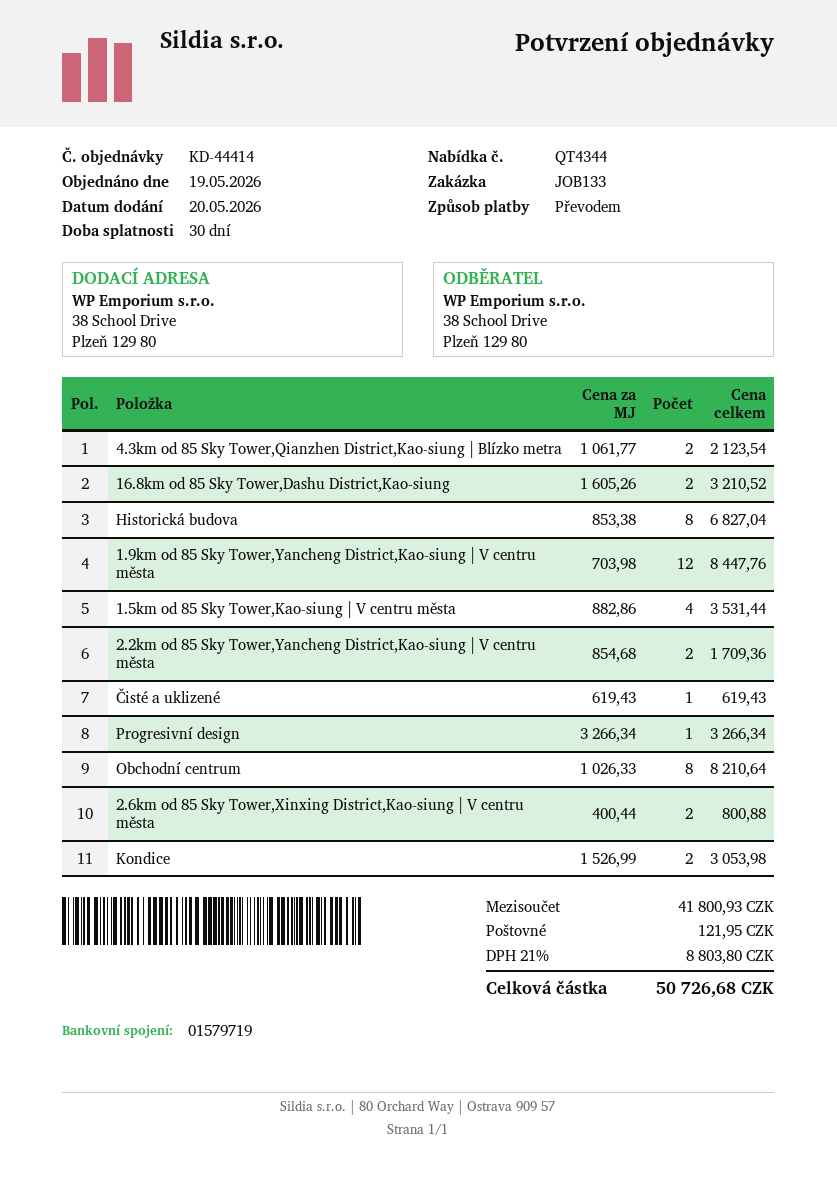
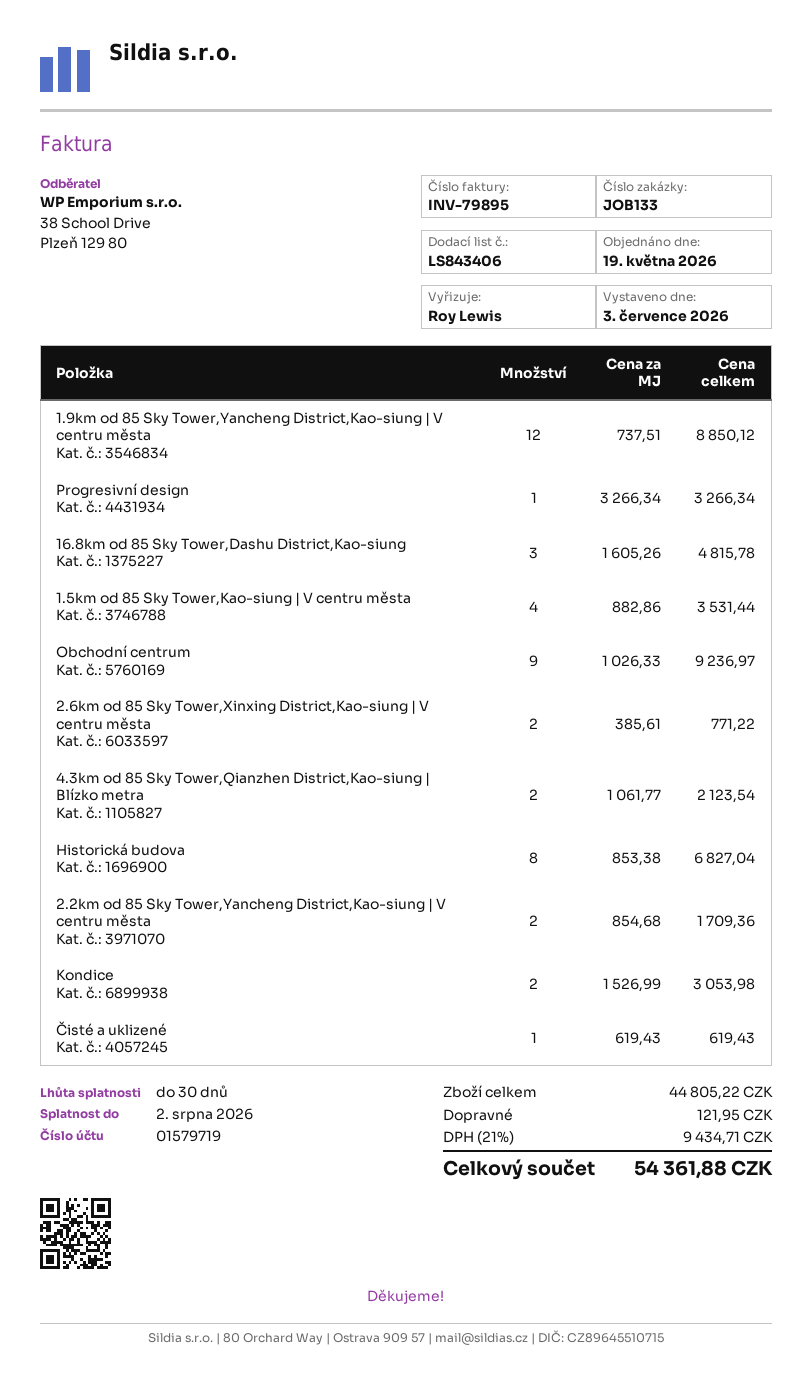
16.8km od 85 Sky Tower,Dashu District,Kao-siung: 2 x 1605.26 = 3210.52 -> 3 x 1605.26 = 4815.78
1.9km od 85 Sky Tower,Yancheng District,Kao-siung | V centru města: 12 x 703.98 = 8447.76 -> 12 x 737.51 = 8850.12
Obchodní centrum: 8 x 1026.33 = 8210.64 -> 9 x 1026.33 = 9236.97
2.6km od 85 Sky Tower,Xinxing District,Kao-siung | V centru města: 2 x 400.44 = 800.88 -> 2 x 385.61 = 771.22
subtotal: 41800.93 -> 44805.22
tax: 21% = 8803.80 -> 21% = 9434.71
total: 50726.68 -> 54361.88

